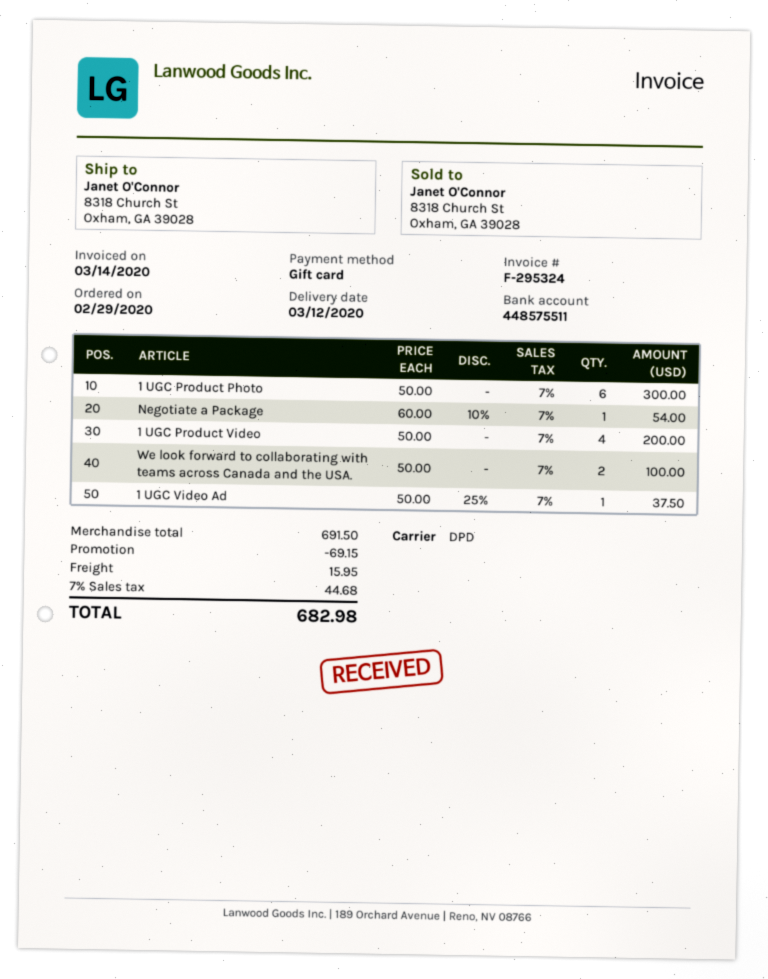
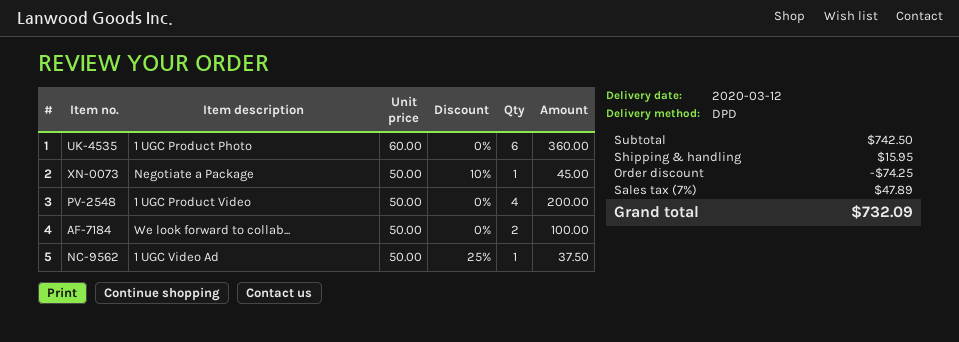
1 UGC Product Photo: 6 x 50.00 = 300.00 -> 6 x 60.00 = 360.00
Negotiate a Package: 1 x 60.00 - 10% = 54.00 -> 1 x 50.00 - 10% = 45.00
subtotal: 691.50 -> 742.50
discount: 69.15 -> 74.25
tax: 7% = 44.68 -> 7% = 47.89
total: 682.98 -> 732.09

